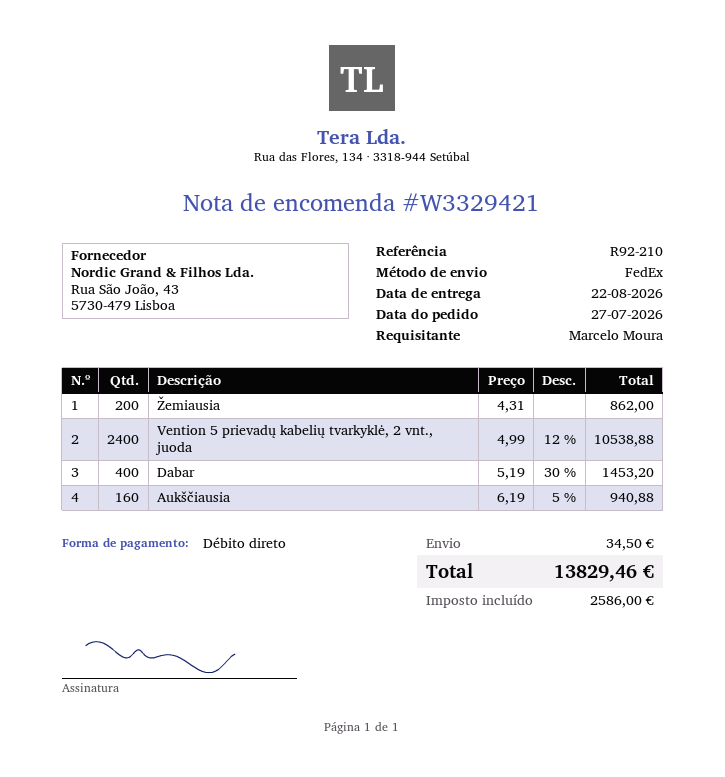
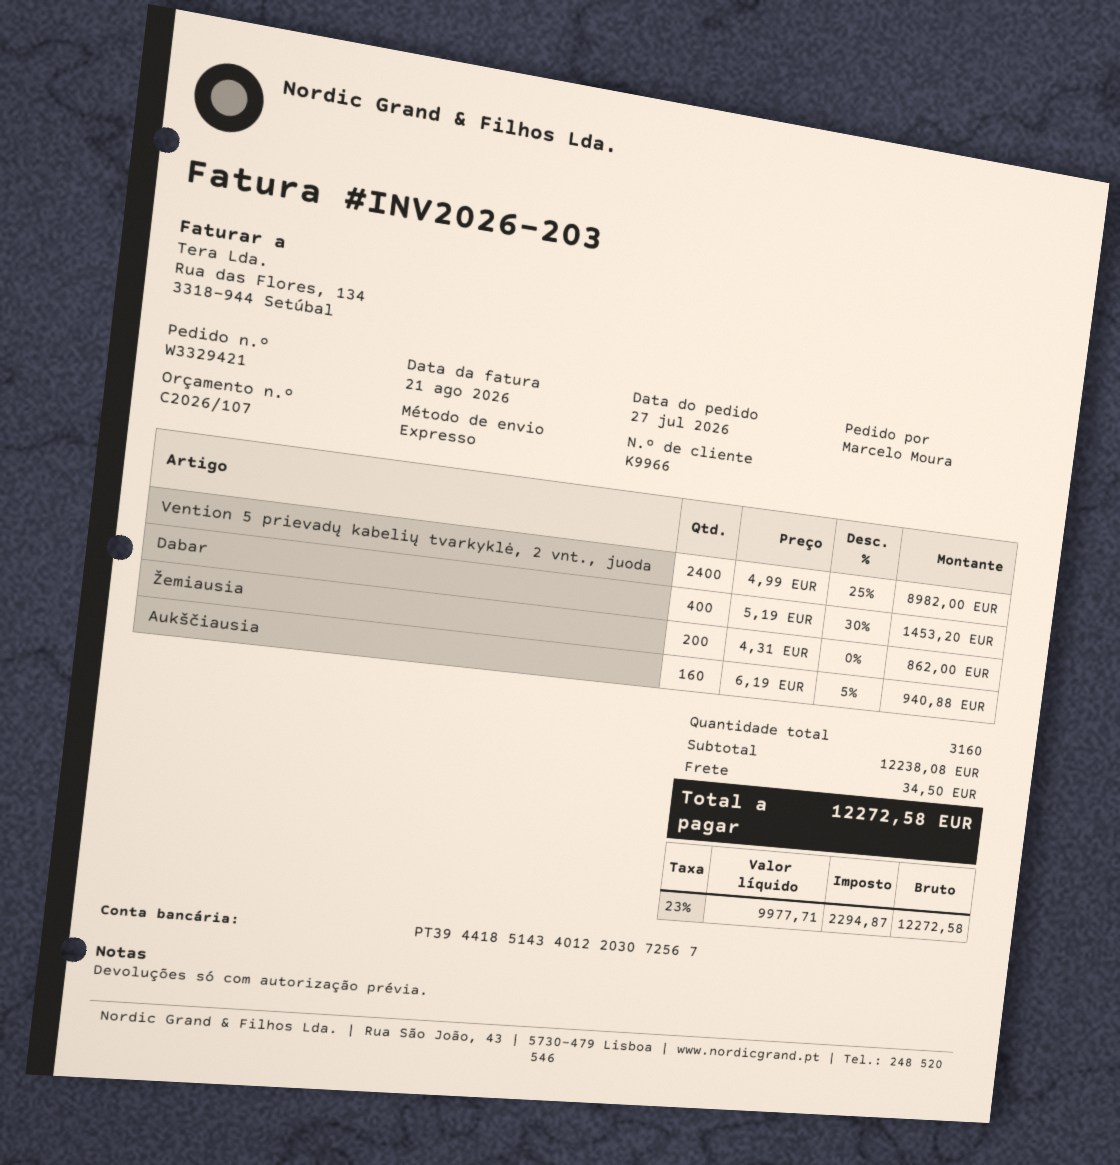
shipping method: FedEx -> express
Vention 5 prievadų kabelių tvarkyklė, 2 vnt., juoda: 2400 x 4.99 - 12% = 10538.88 -> 2400 x 4.99 - 25% = 8982.00
tax: 2586.00 -> 2294.87
total: 13829.46 -> 12272.58

